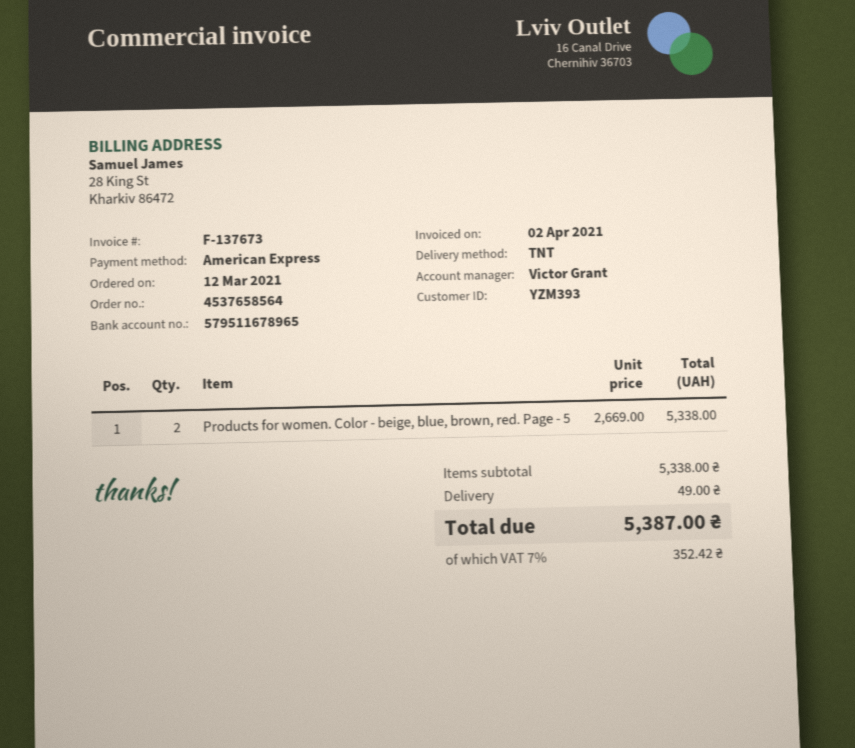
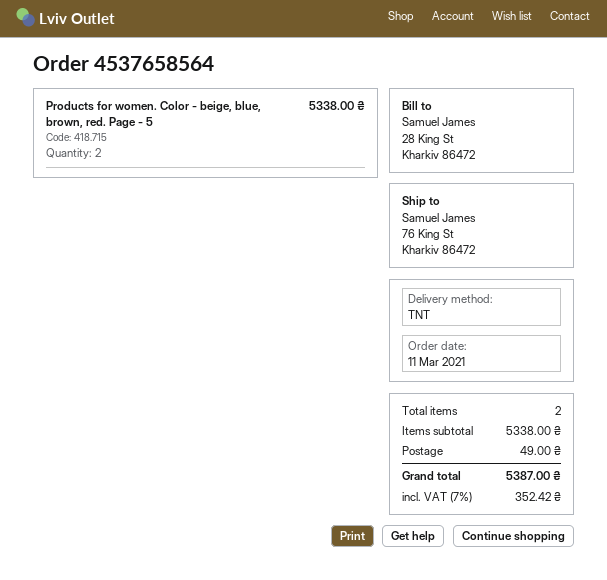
order date: 2021-03-12 -> 2021-03-11

